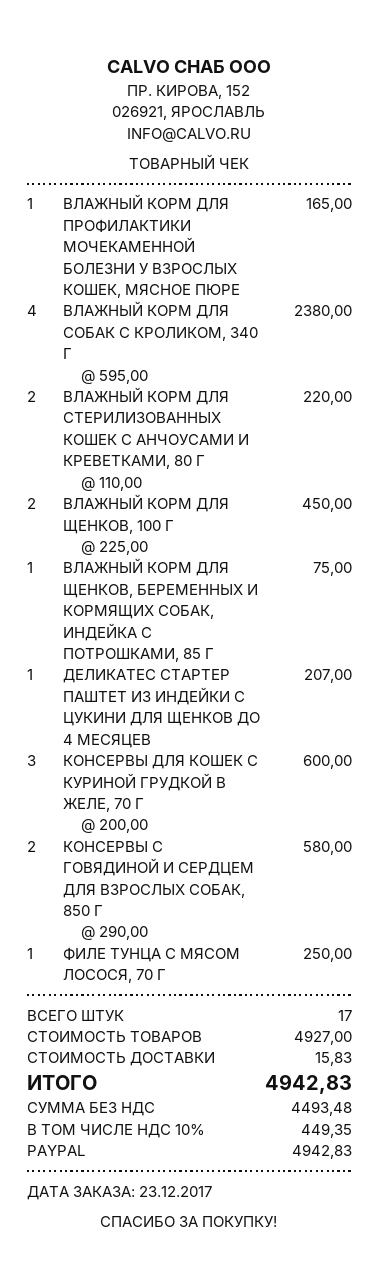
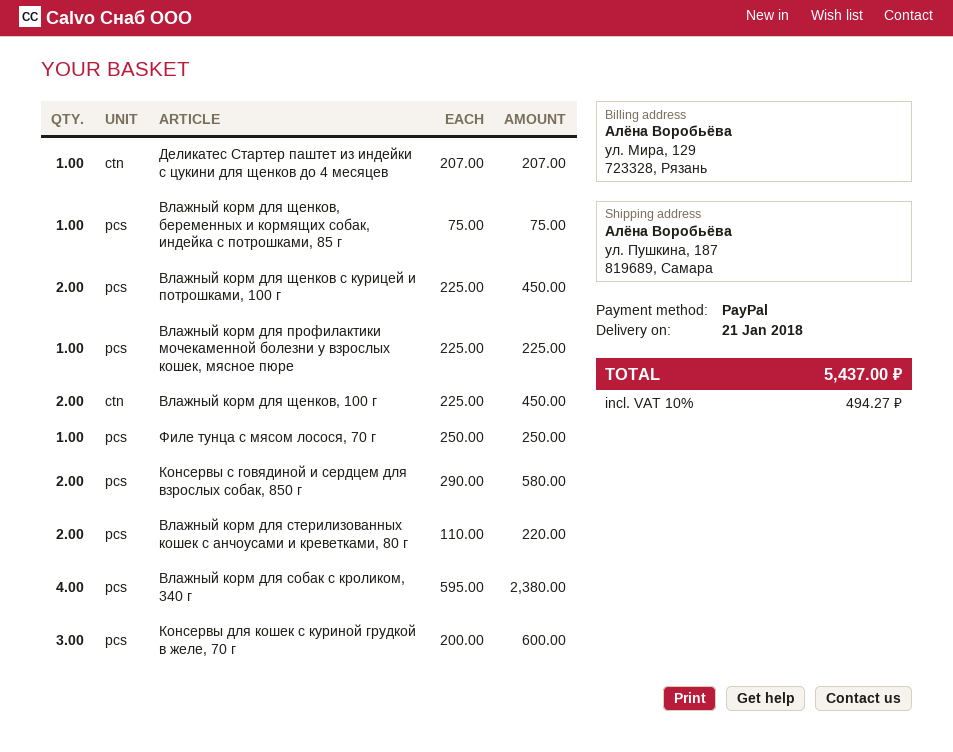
ВЛАЖНЫЙ КОРМ ДЛЯ ПРОФИЛАКТИКИ МОЧЕКАМЕННОЙ БОЛЕЗНИ У ВЗРОСЛЫХ КОШЕК, МЯСНОЕ ПЮРЕ: 1 x 165.00 = 165.00 -> 1 x 225.00 = 225.00
Влажный корм для щенков с курицей и потрошками, 100 г: none -> 2 x 225.00 = 450.00
shipping: 15.83 -> none
tax: 10% = 449.35 -> 10% = 494.27
total: 4942.83 -> 5437.00

